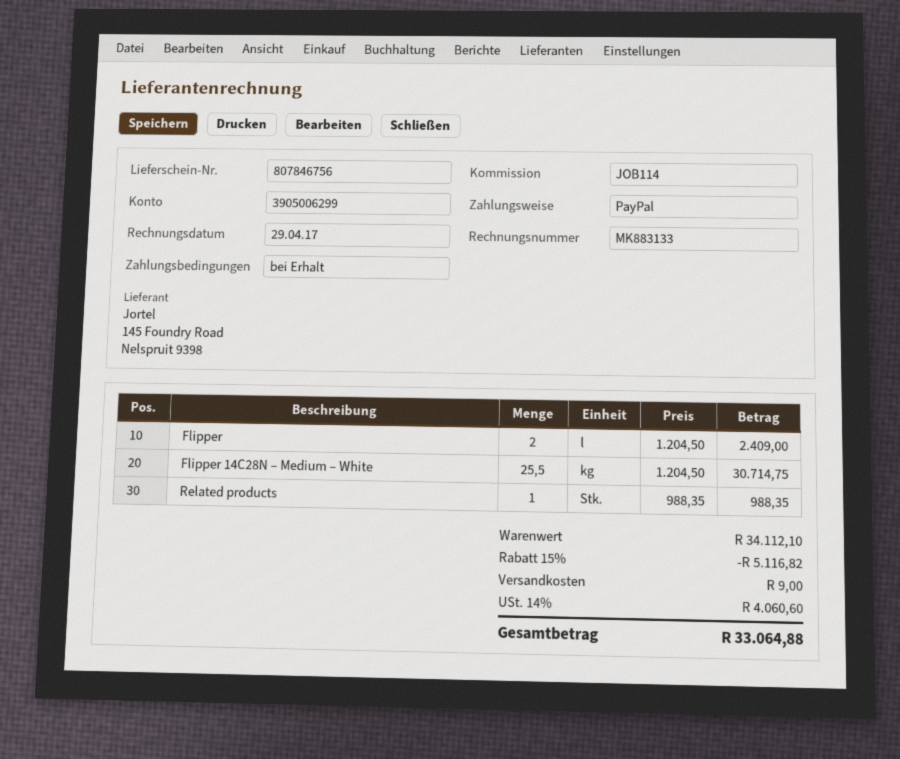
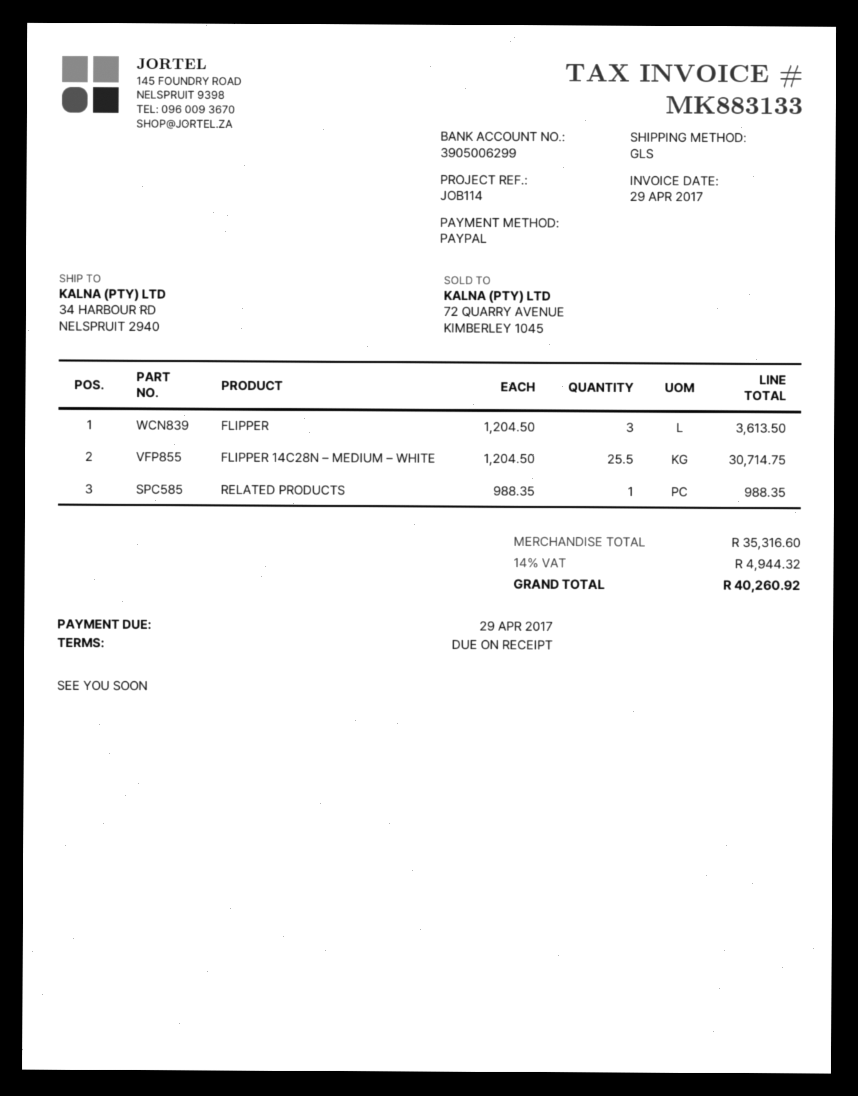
Flipper: 2 x 1204.50 = 2409.00 -> 3 x 1204.50 = 3613.50
subtotal: 34112.10 -> 35316.60
discount: 15% = 5116.82 -> none
shipping: 9.00 -> none
tax: 14% = 4060.60 -> 14% = 4944.32
total: 33064.88 -> 40260.92

